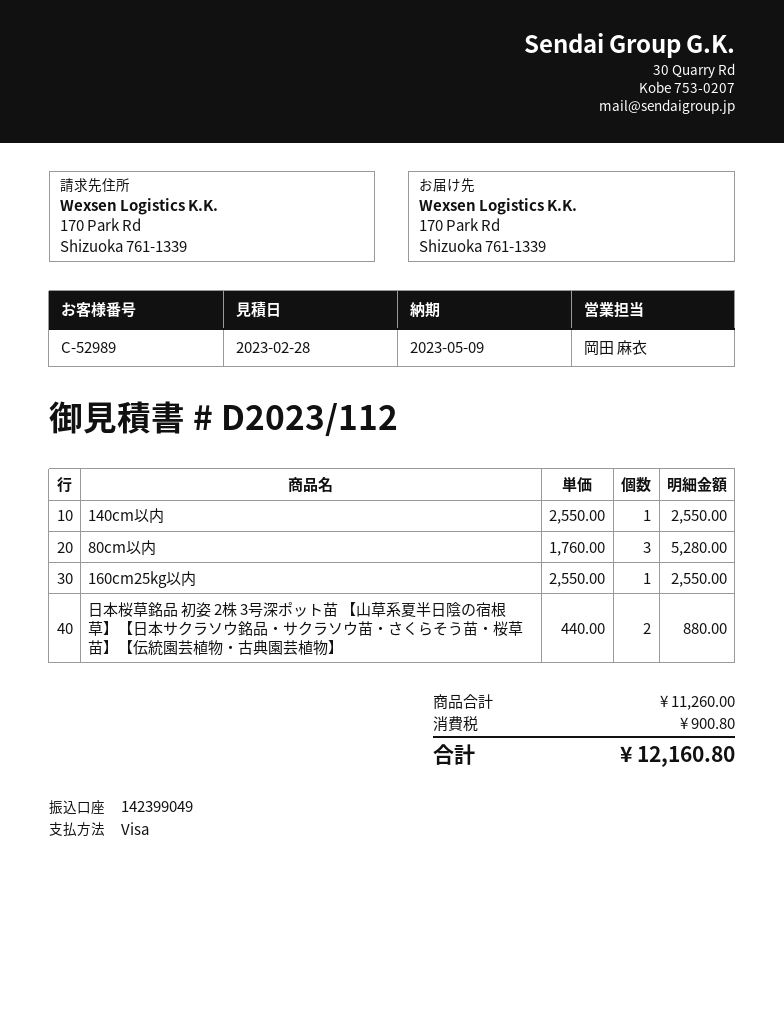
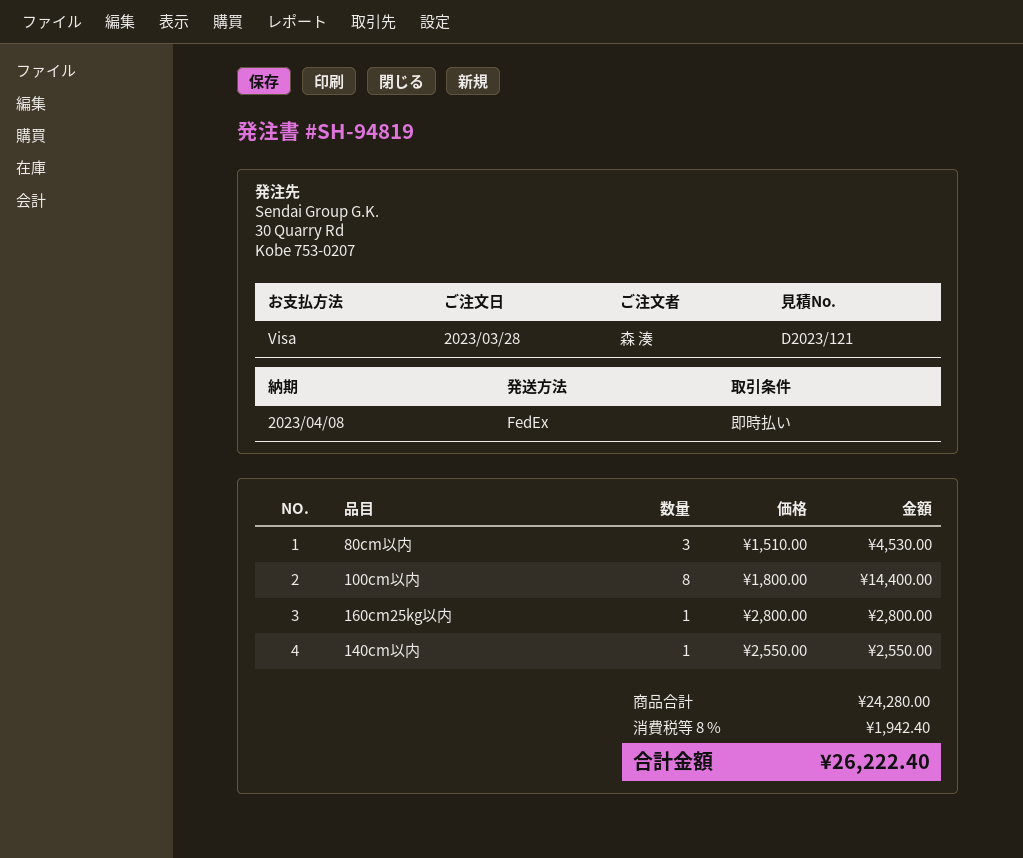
quote number: D2023/112 -> D2023/121
delivery date: 2023-05-09 -> 2023-04-08
80cm以内: 3 x 1760.00 = 5280.00 -> 3 x 1510.00 = 4530.00
160cm25kg以内: 1 x 2550.00 = 2550.00 -> 1 x 2800.00 = 2800.00
日本桜草銘品 初姿 2株 3号深ポット苗 【山草系夏半日陰の宿根草】【日本サクラソウ銘品・サクラソウ苗・さくらそう苗・桜草苗】【伝統園芸植物・古典園芸植物】: 2 x 440.00 = 880.00 -> none
100cm以内: none -> 8 x 1800.00 = 14400.00
subtotal: 11260.00 -> 24280.00
tax: 900.80 -> 1942.40
total: 12160.80 -> 26222.40

